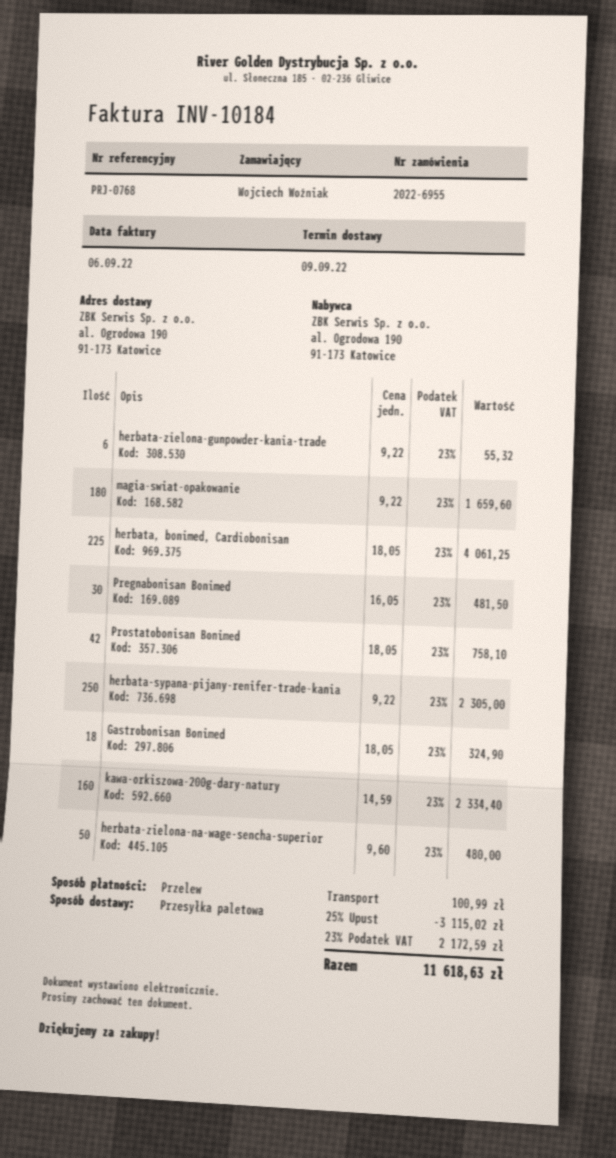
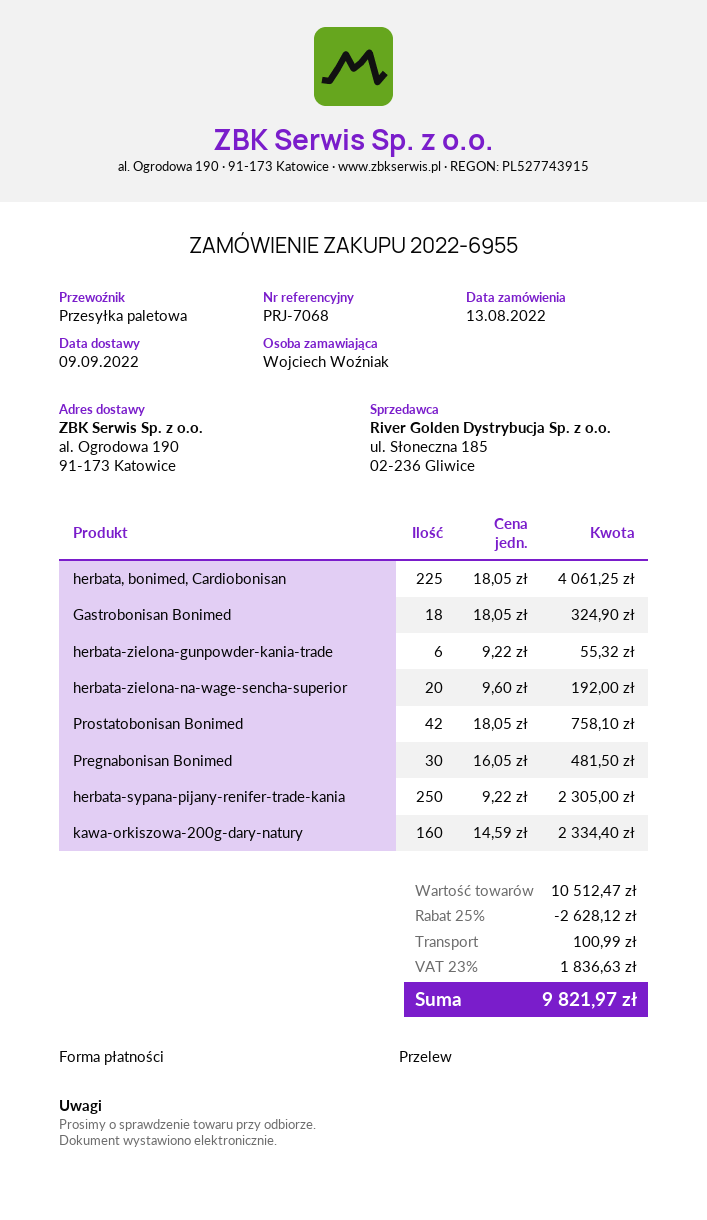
reference: PRJ-0768 -> PRJ-7068
magia-swiat-opakowanie: 180 x 9.22 = 1659.60 -> none
herbata-zielona-na-wage-sencha-superior: 50 x 9.60 = 480.00 -> 20 x 9.60 = 192.00
discount: 25% = 3115.02 -> 25% = 2628.12
tax: 23% = 2172.59 -> 23% = 1836.63
total: 11618.63 -> 9821.97

